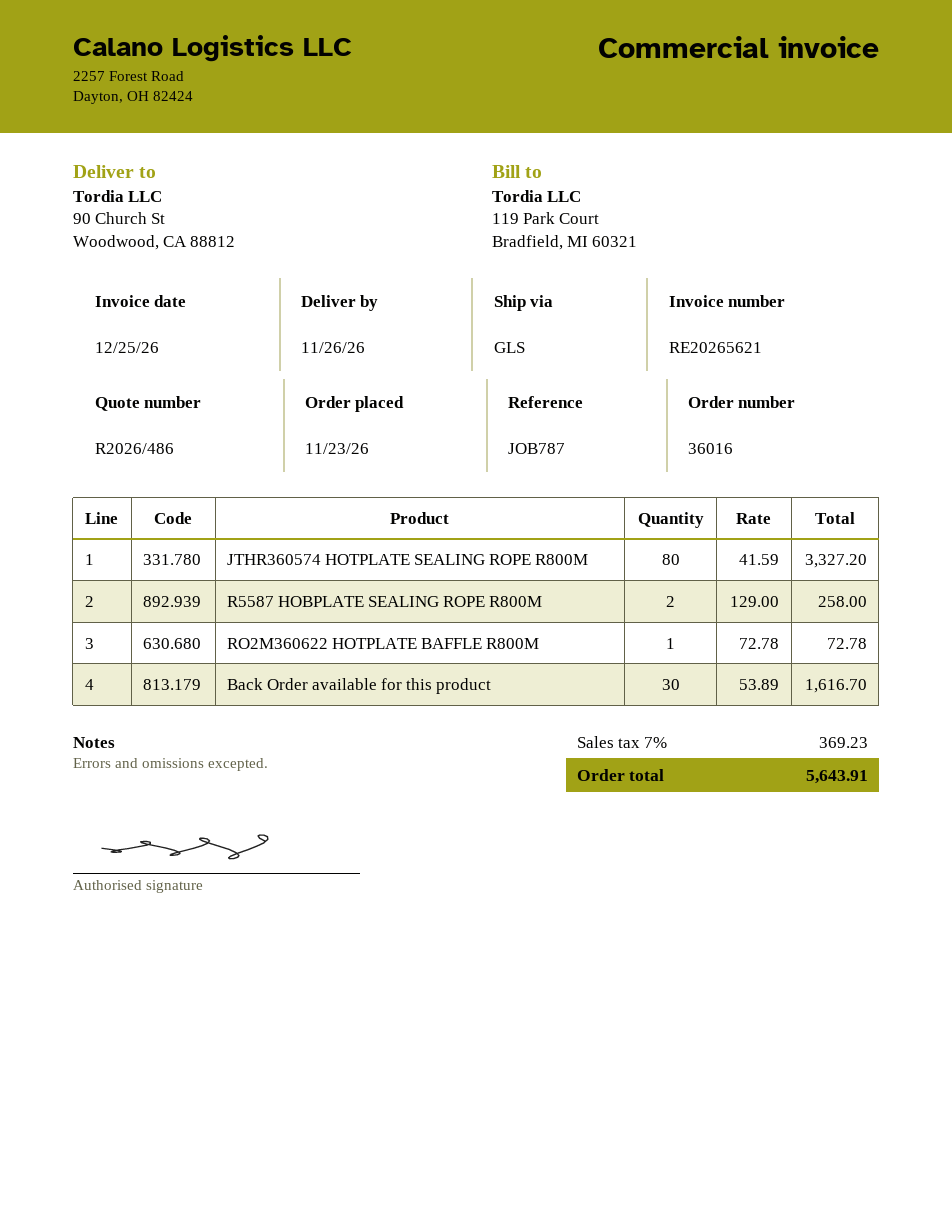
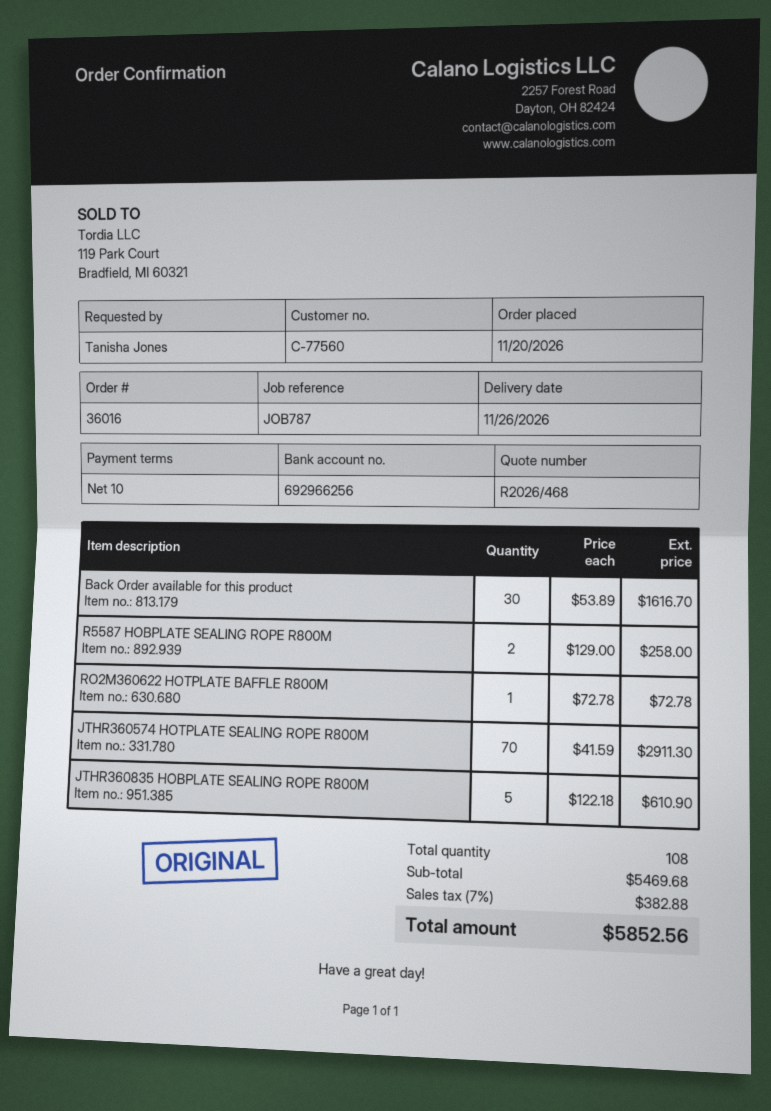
quote number: R2026/486 -> R2026/468
order date: 2026-11-23 -> 2026-11-20
JTHR360574 HOTPLATE SEALING ROPE R800M: 80 x 41.59 = 3327.20 -> 70 x 41.59 = 2911.30
JTHR360835 HOBPLATE SEALING ROPE R800M: none -> 5 x 122.18 = 610.90
tax: 7% = 369.23 -> 7% = 382.88
total: 5643.91 -> 5852.56

